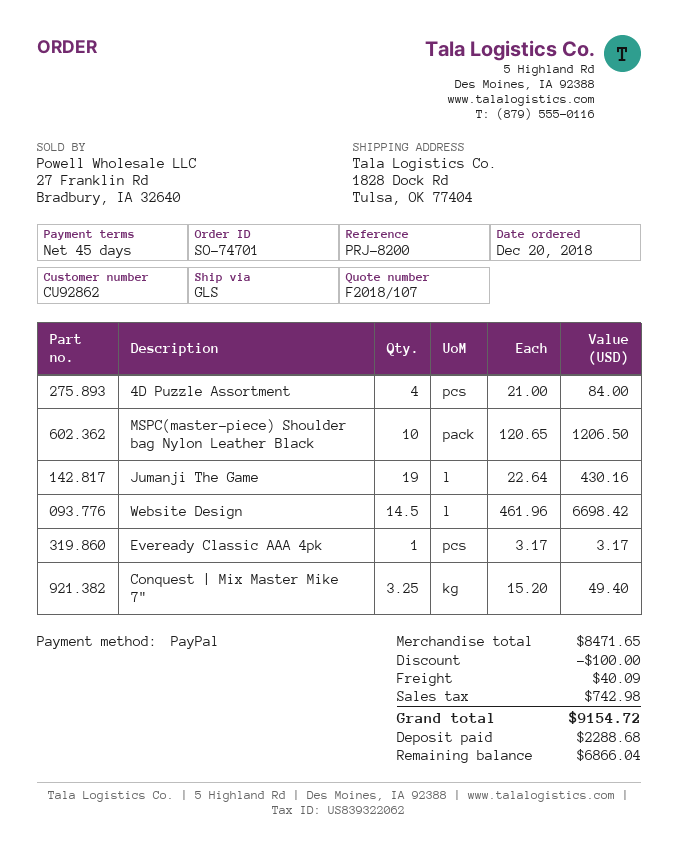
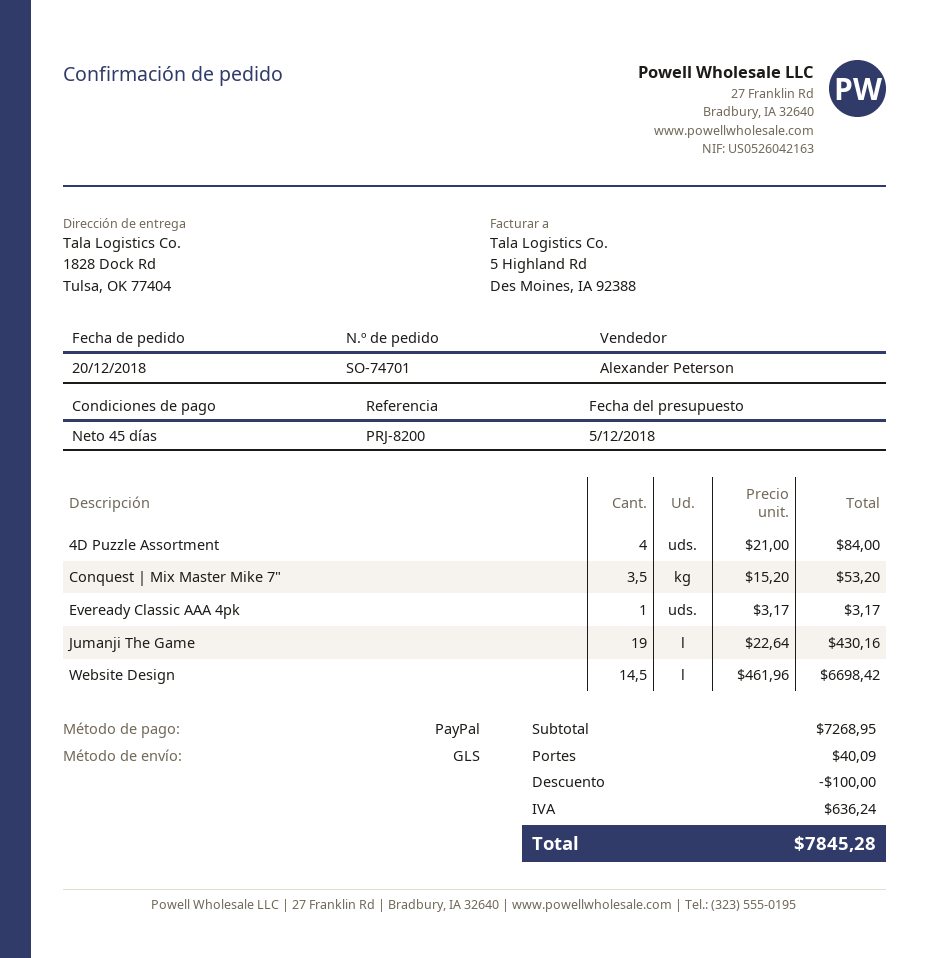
MSPC(master-piece) Shoulder bag Nylon Leather Black: 10 x 120.65 = 1206.50 -> none
Conquest | Mix Master Mike 7": 3.25 x 15.20 = 49.40 -> 3.5 x 15.20 = 53.20
subtotal: 8471.65 -> 7268.95
tax: 742.98 -> 636.24
total: 9154.72 -> 7845.28

